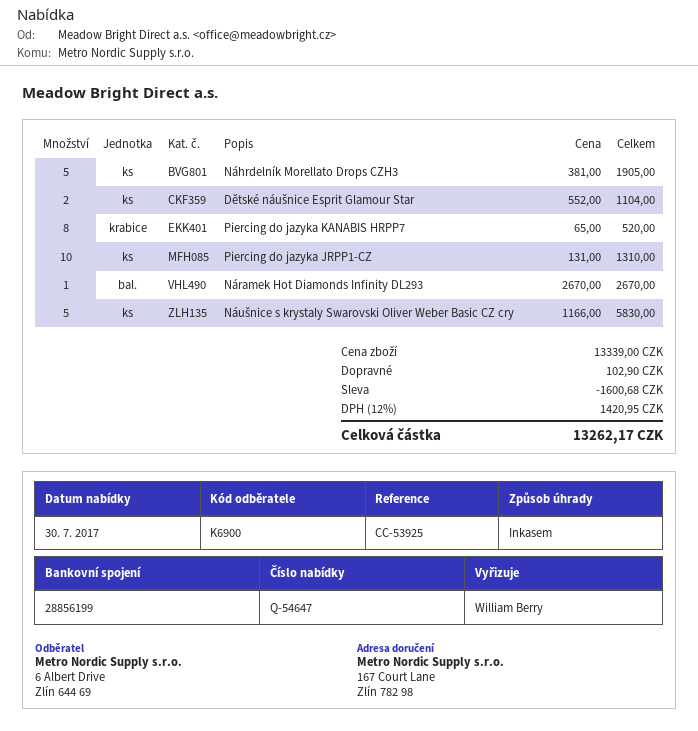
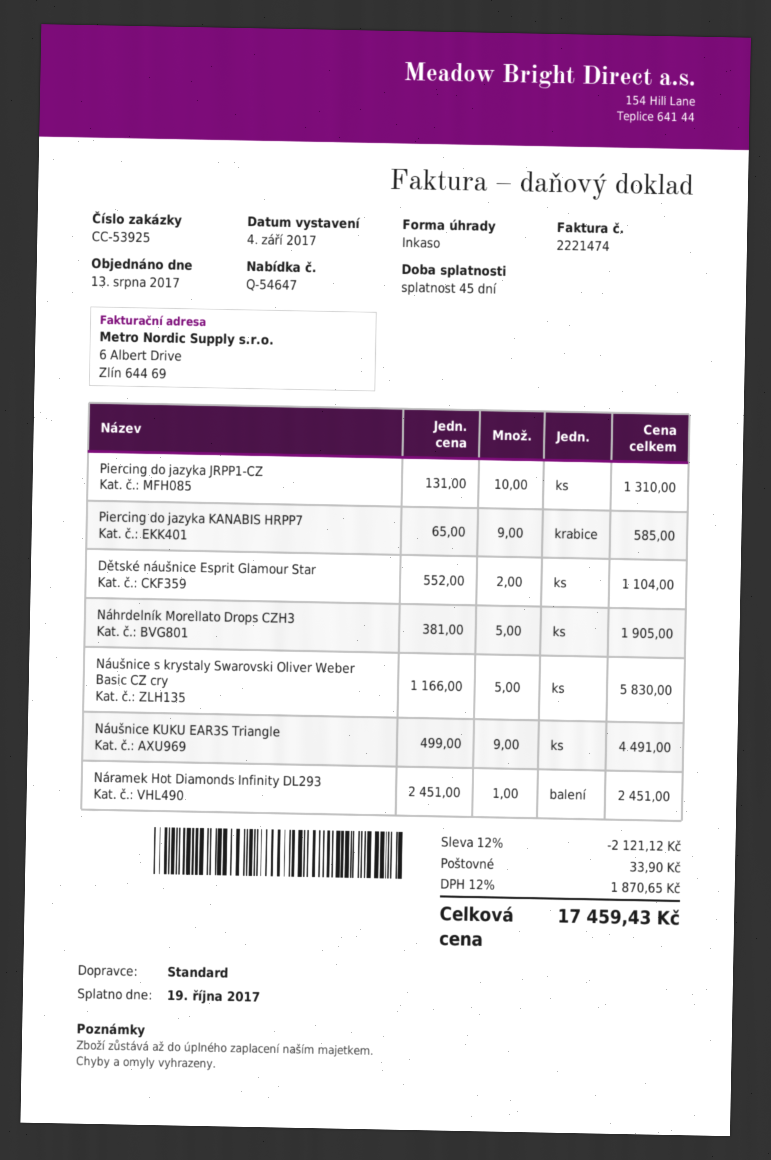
Piercing do jazyka KANABIS HRPP7: 8 x 65.00 = 520.00 -> 9 x 65.00 = 585.00
Náramek Hot Diamonds Infinity DL293: 1 x 2670.00 = 2670.00 -> 1 x 2451.00 = 2451.00
Náušnice KUKU EAR3S Triangle: none -> 9 x 499.00 = 4491.00
discount: 1600.68 -> 2121.12
shipping: 102.90 -> 33.90
tax: 12% = 1420.95 -> 12% = 1870.65
total: 13262.17 -> 17459.43

